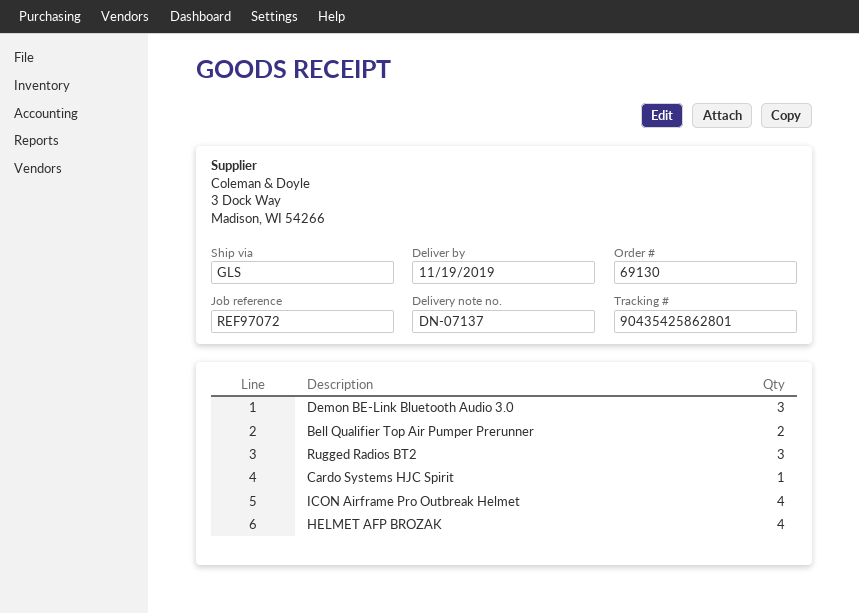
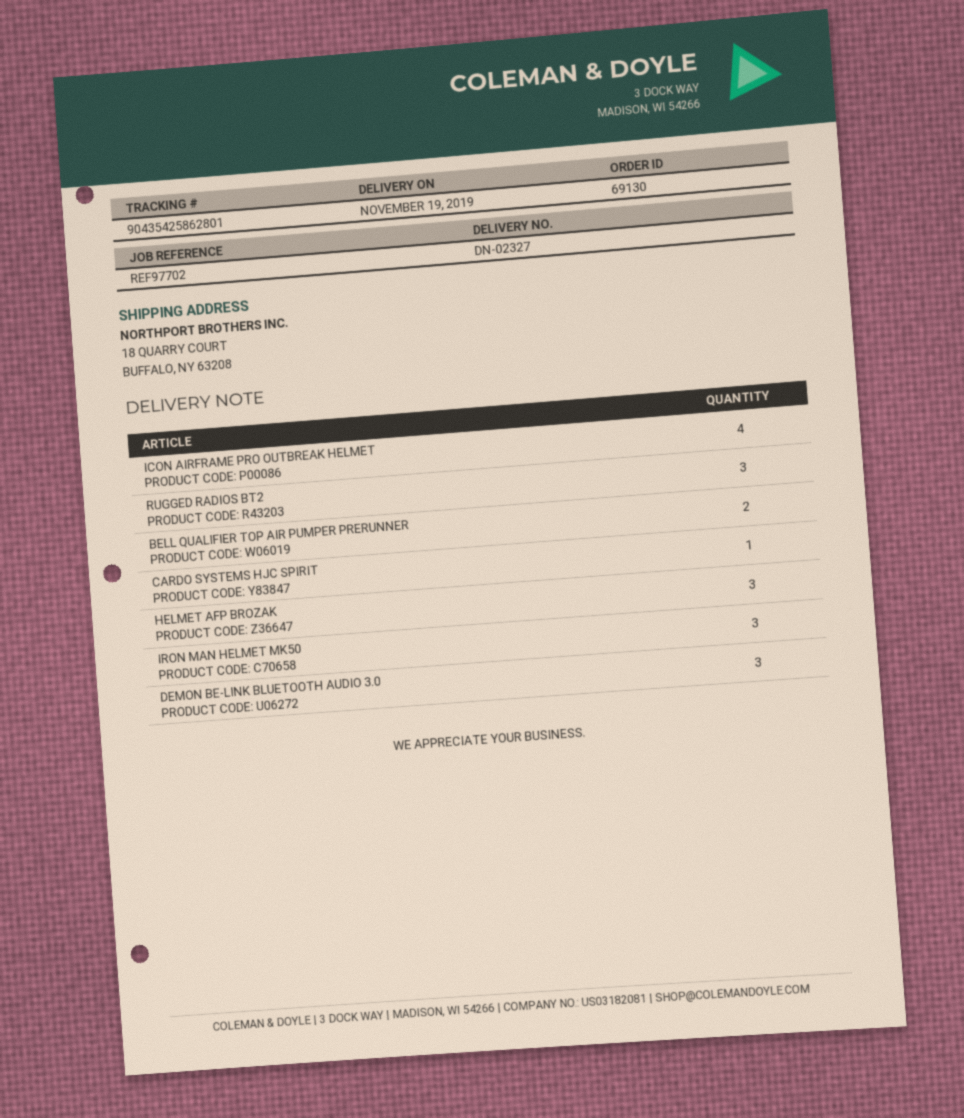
delivery note number: DN-07137 -> DN-02327
reference: REF97072 -> REF97702
HELMET AFP BROZAK: 4 -> 3
IRON MAN HELMET MK50: none -> 3

